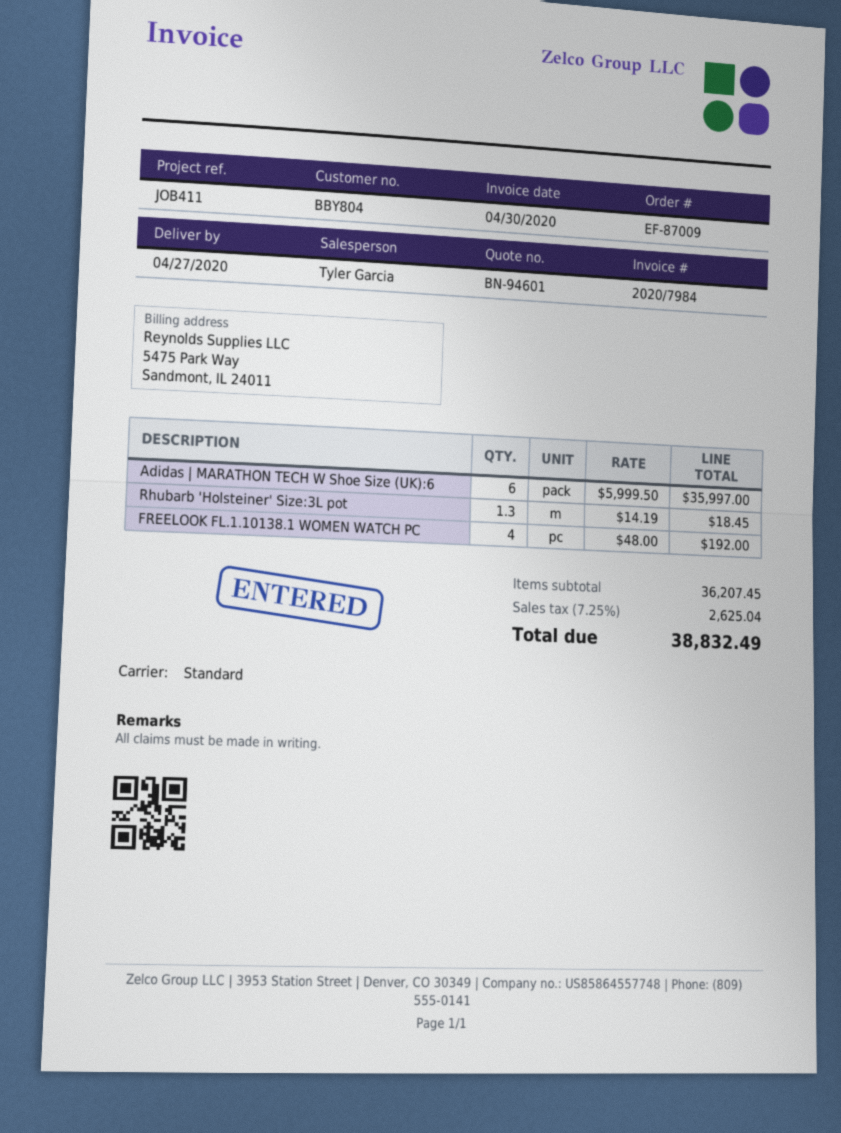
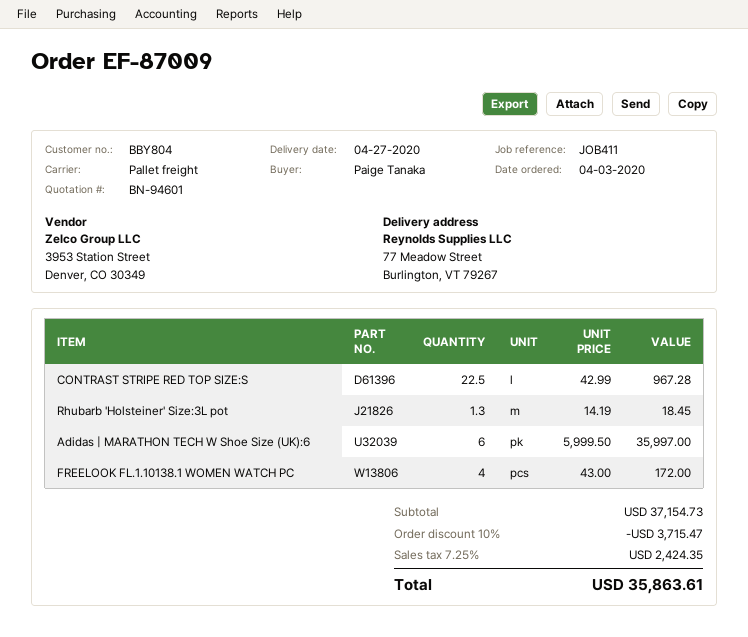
shipping method: standard -> pallet freight
FREELOOK FL.1.10138.1 WOMEN WATCH PC: 4 x 48.00 = 192.00 -> 4 x 43.00 = 172.00
CONTRAST STRIPE RED TOP SIZE:S: none -> 22.5 x 42.99 = 967.28
subtotal: 36207.45 -> 37154.73
discount: none -> 10% = 3715.47
tax: 7.25% = 2625.04 -> 7.25% = 2424.35
total: 38832.49 -> 35863.61

